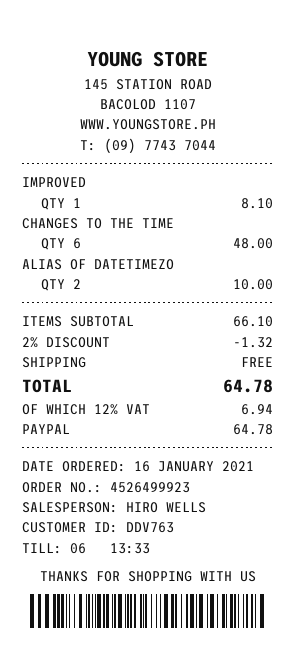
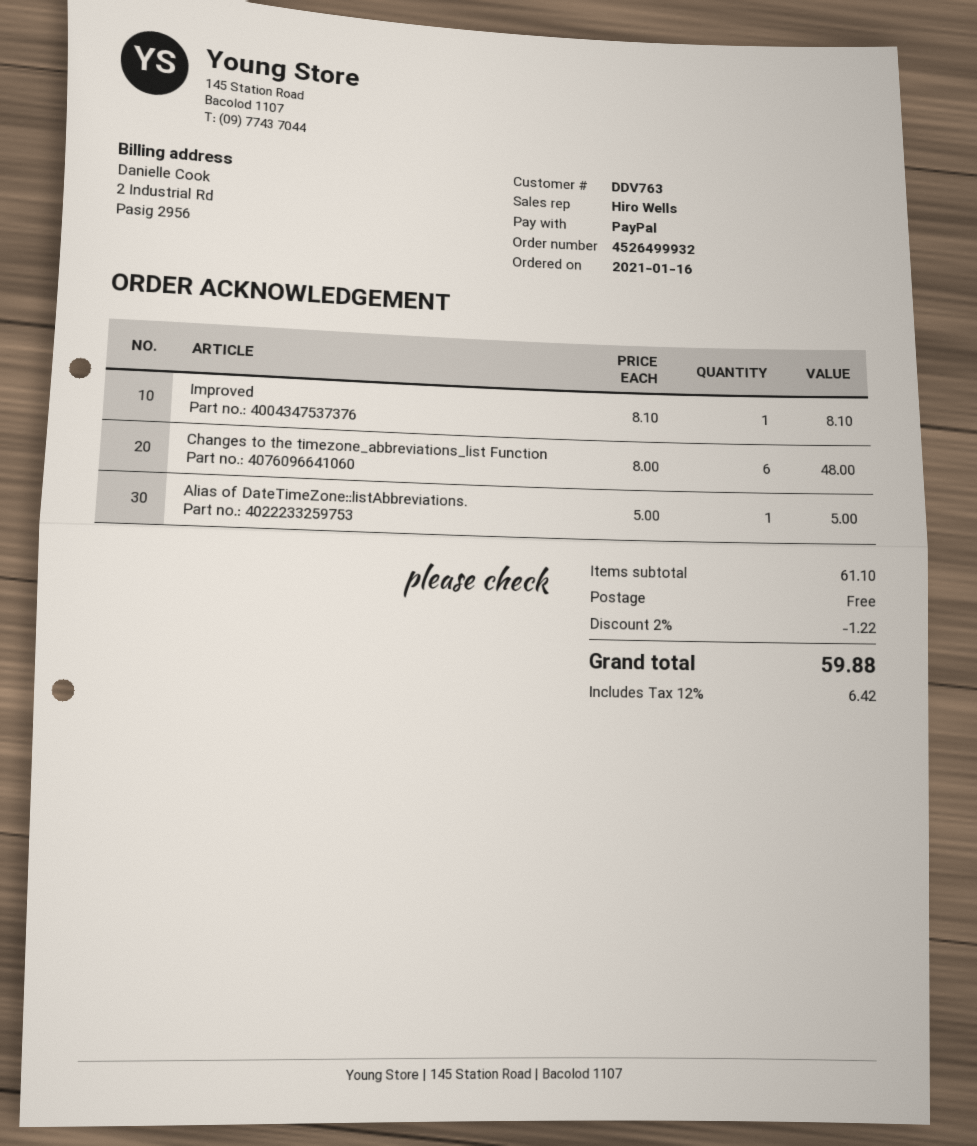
order number: 4526499923 -> 4526499932
ALIAS OF DATETIMEZO: 2 for 10.00 -> 1 for 5.00
subtotal: 66.10 -> 61.10
discount: 2% = 1.32 -> 2% = 1.22
tax: 12% = 6.94 -> 12% = 6.42
total: 64.78 -> 59.88

